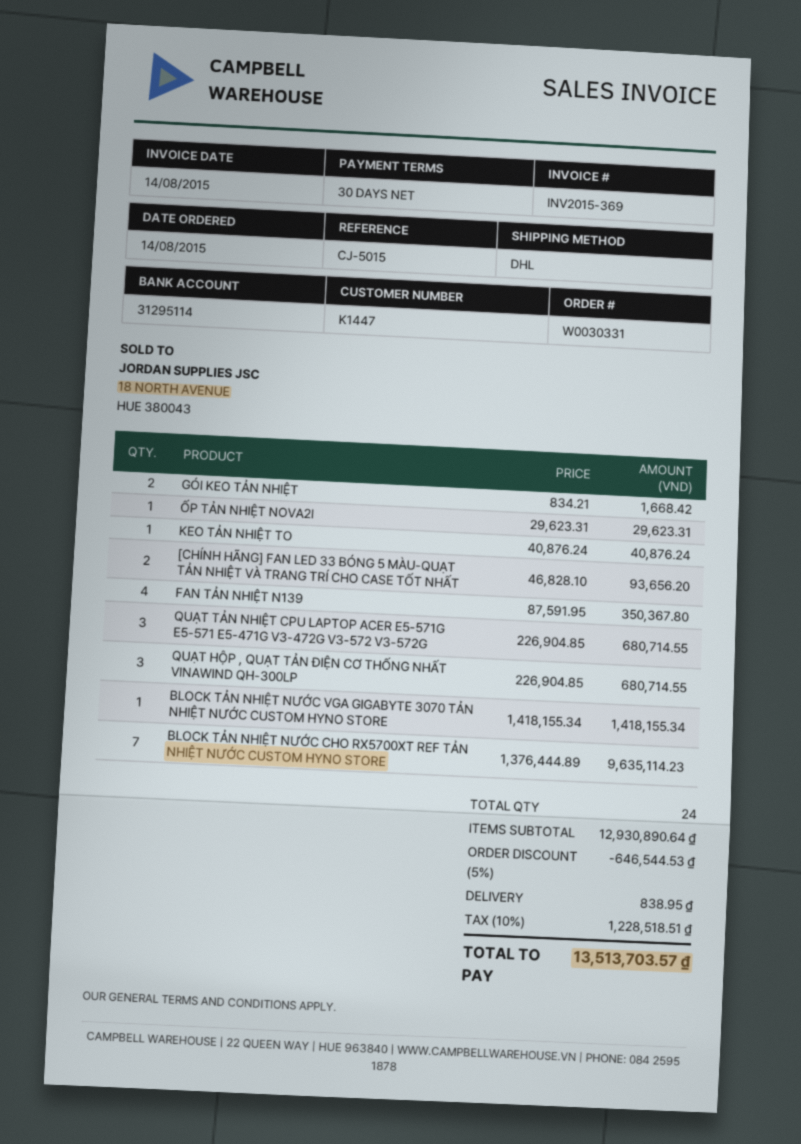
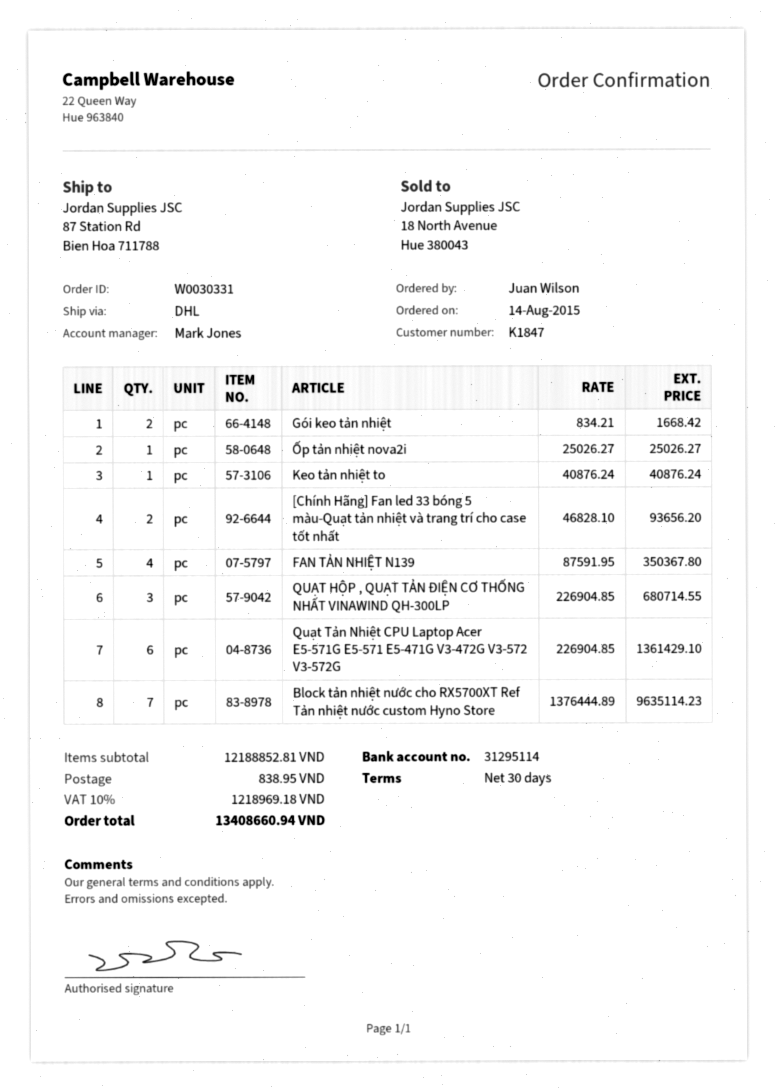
customer number: K1447 -> K1847
ỐP TẢN NHIỆT NOVA2I: 1 x 29623.31 = 29623.31 -> 1 x 25026.27 = 25026.27
QUẠT TẢN NHIỆT CPU LAPTOP ACER E5-571G E5-571 E5-471G V3-472G V3-572 V3-572G: 3 x 226904.85 = 680714.55 -> 6 x 226904.85 = 1361429.10
BLOCK TẢN NHIỆT NƯỚC VGA GIGABYTE 3070 TẢN NHIỆT NƯỚC CUSTOM HYNO STORE: 1 x 1418155.34 = 1418155.34 -> none
subtotal: 12930890.64 -> 12188852.81
discount: 5% = 646544.53 -> none
tax: 10% = 1228518.51 -> 10% = 1218969.18
total: 13513703.57 -> 13408660.94

